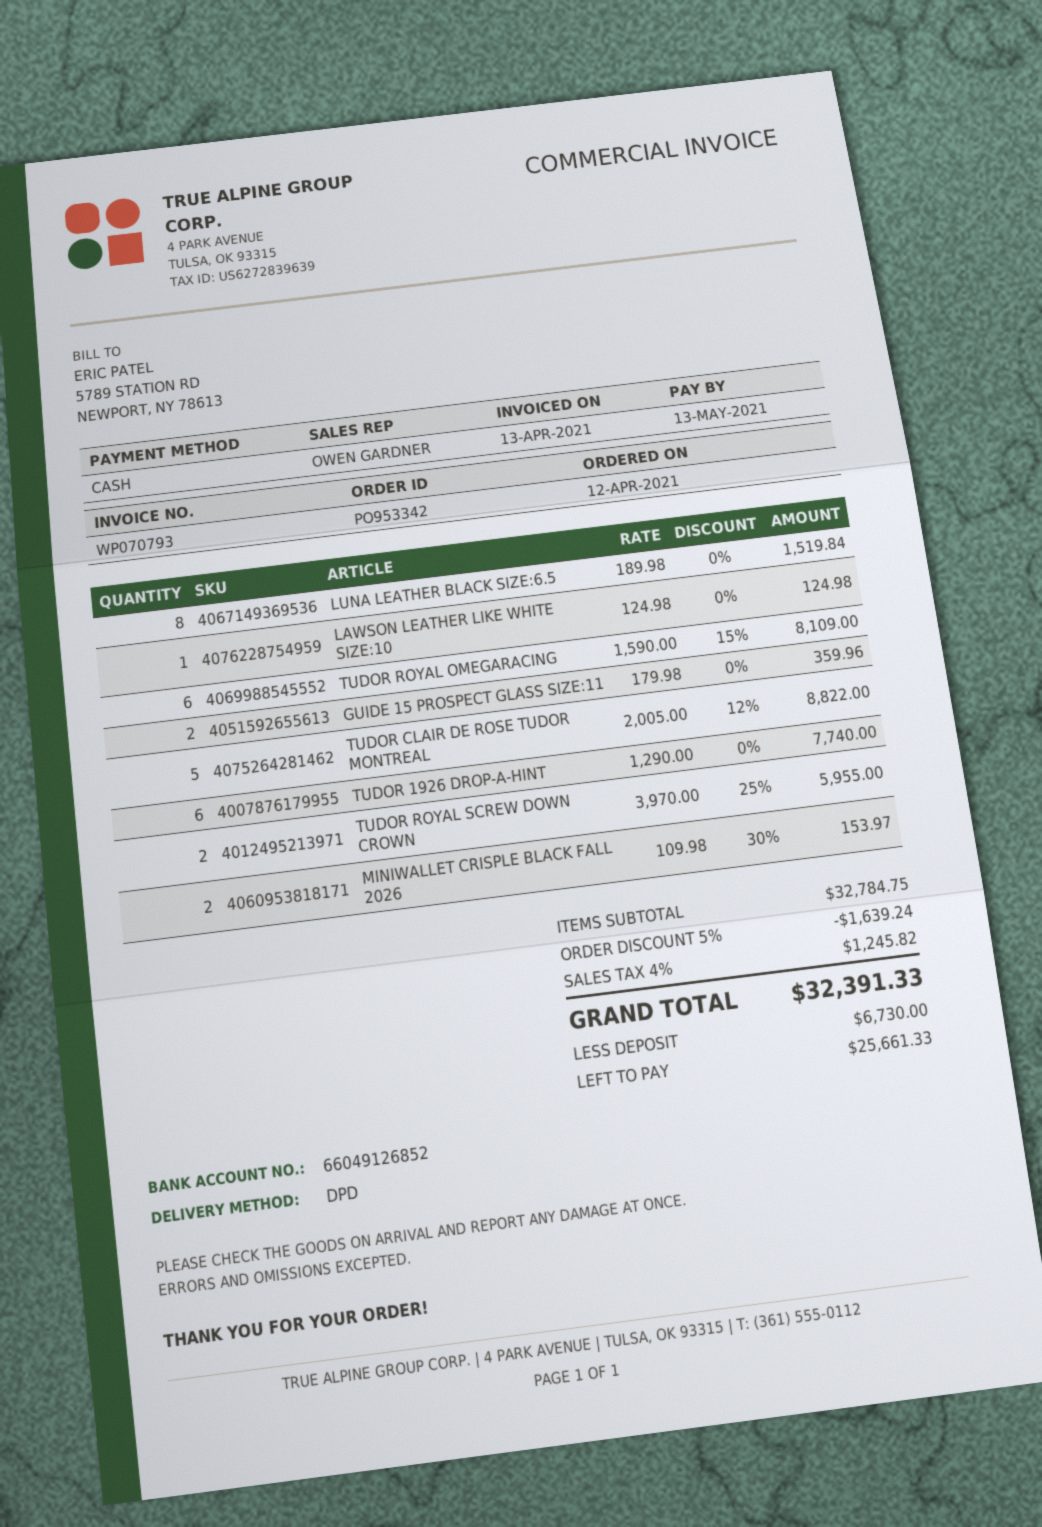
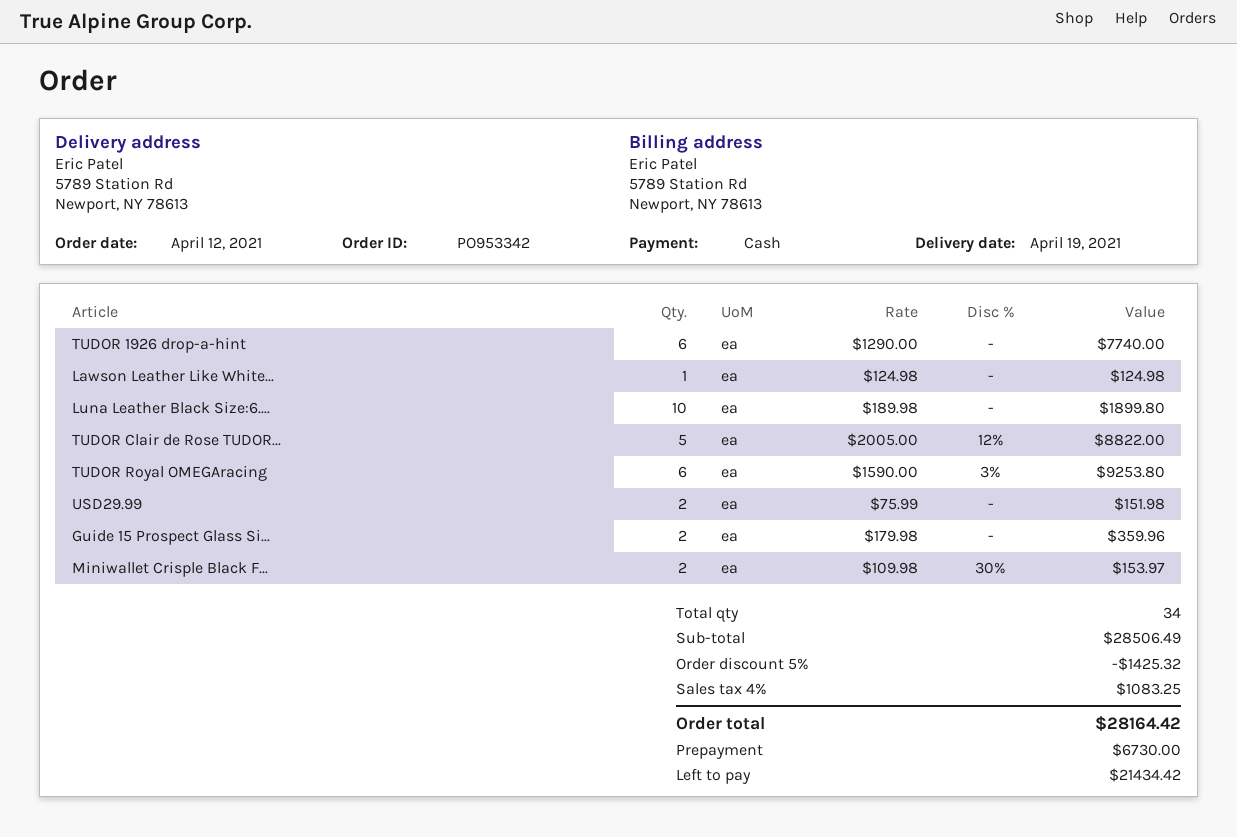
LUNA LEATHER BLACK SIZE:6.5: 8 x 189.98 = 1519.84 -> 10 x 189.98 = 1899.80
TUDOR ROYAL OMEGARACING: 6 x 1590.00 - 15% = 8109.00 -> 6 x 1590.00 - 3% = 9253.80
TUDOR ROYAL SCREW DOWN CROWN: 2 x 3970.00 - 25% = 5955.00 -> none
USD29.99: none -> 2 x 75.99 = 151.98
subtotal: 32784.75 -> 28506.49
discount: 5% = 1639.24 -> 5% = 1425.32
tax: 4% = 1245.82 -> 4% = 1083.25
total: 32391.33 -> 28164.42
balance: 25661.33 -> 21434.42

